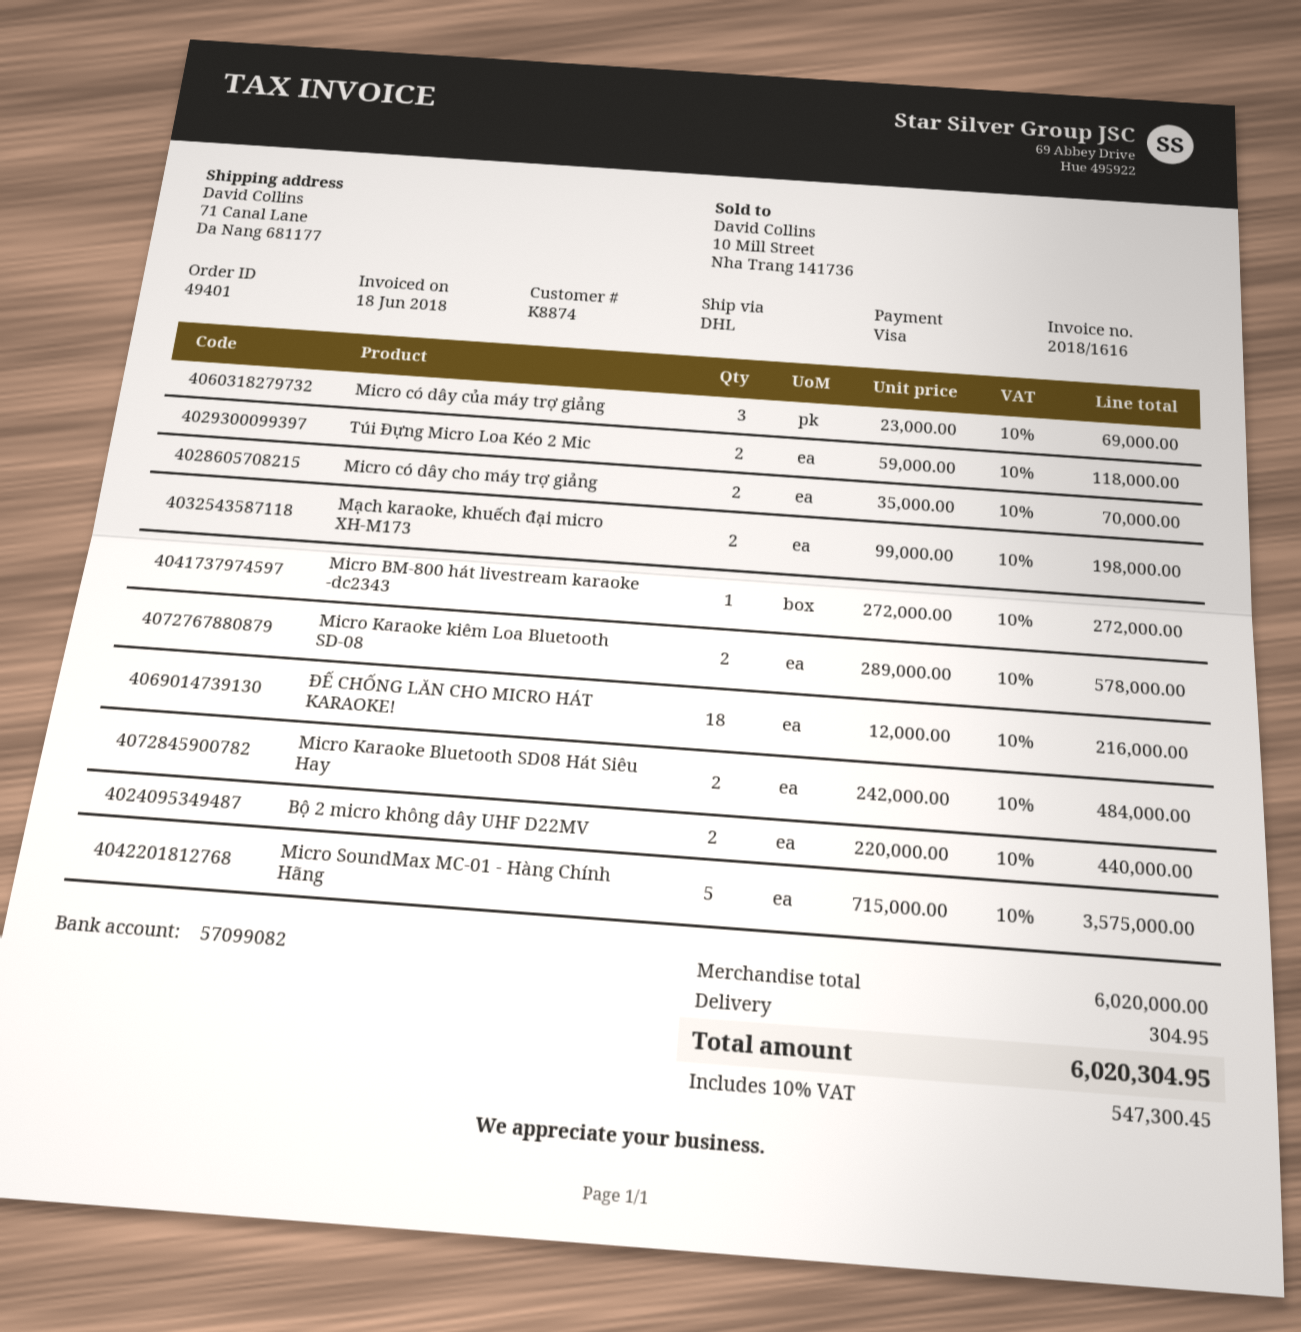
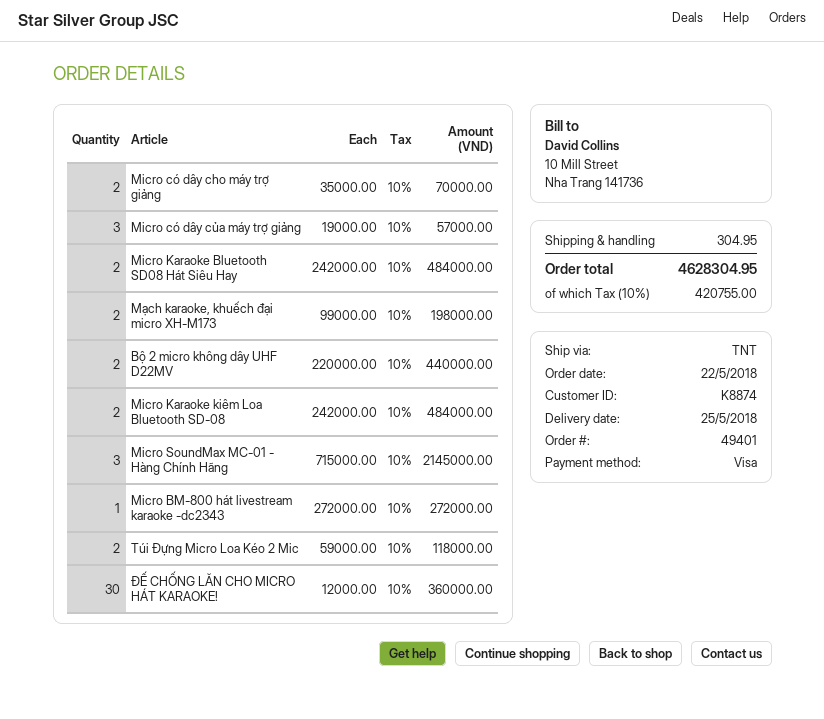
shipping method: DHL -> TNT
Micro có dây của máy trợ giảng: 3 x 23000.00 = 69000.00 -> 3 x 19000.00 = 57000.00
Micro Karaoke kiêm Loa Bluetooth SD-08: 2 x 289000.00 = 578000.00 -> 2 x 242000.00 = 484000.00
ĐẾ CHỐNG LĂN CHO MICRO HÁT KARAOKE!: 18 x 12000.00 = 216000.00 -> 30 x 12000.00 = 360000.00
Micro SoundMax MC-01 - Hàng Chính Hãng: 5 x 715000.00 = 3575000.00 -> 3 x 715000.00 = 2145000.00
tax: 10% = 547300.45 -> 10% = 420755.00
total: 6020304.95 -> 4628304.95

